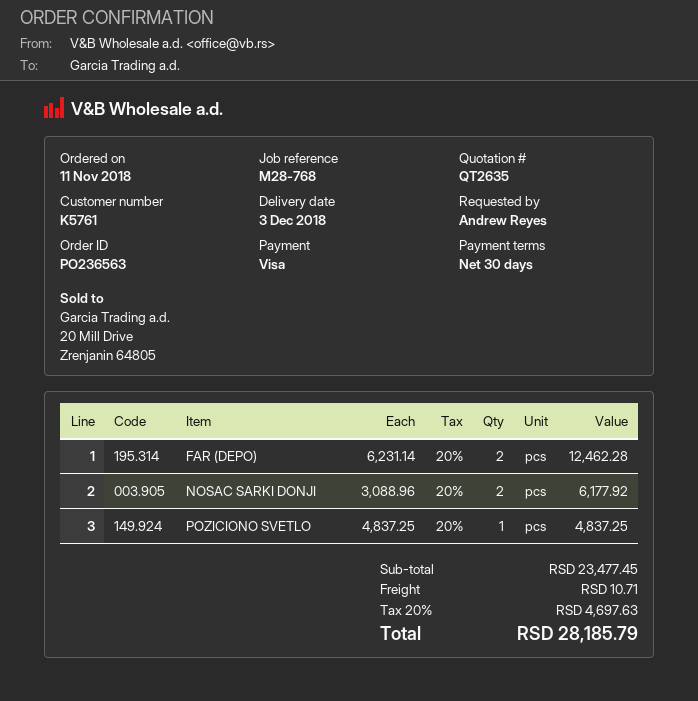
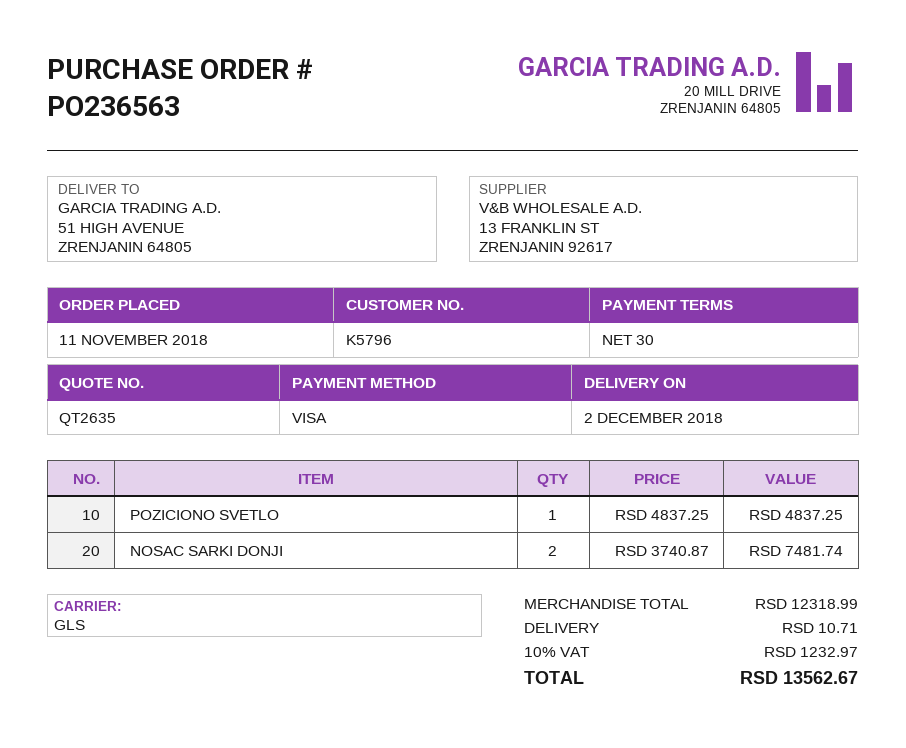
delivery date: 2018-12-03 -> 2018-12-02
customer number: K5761 -> K5796
FAR (DEPO): 2 x 6231.14 = 12462.28 -> none
NOSAC SARKI DONJI: 2 x 3088.96 = 6177.92 -> 2 x 3740.87 = 7481.74
subtotal: 23477.45 -> 12318.99
tax: 20% = 4697.63 -> 10% = 1232.97
total: 28185.79 -> 13562.67

